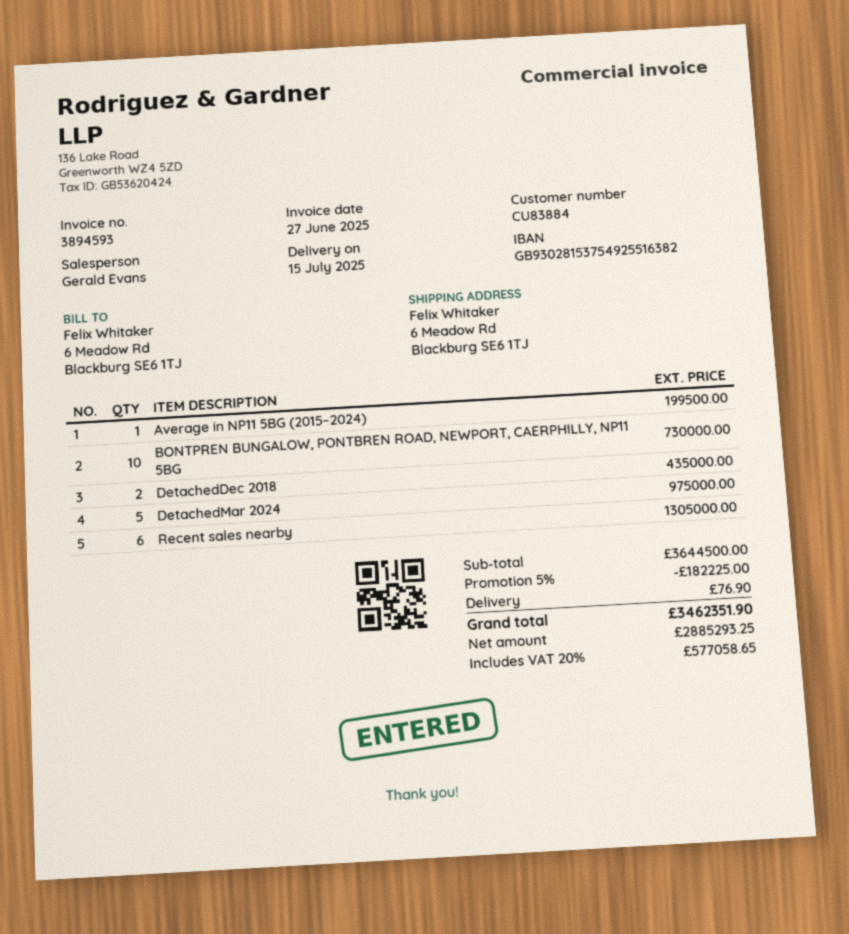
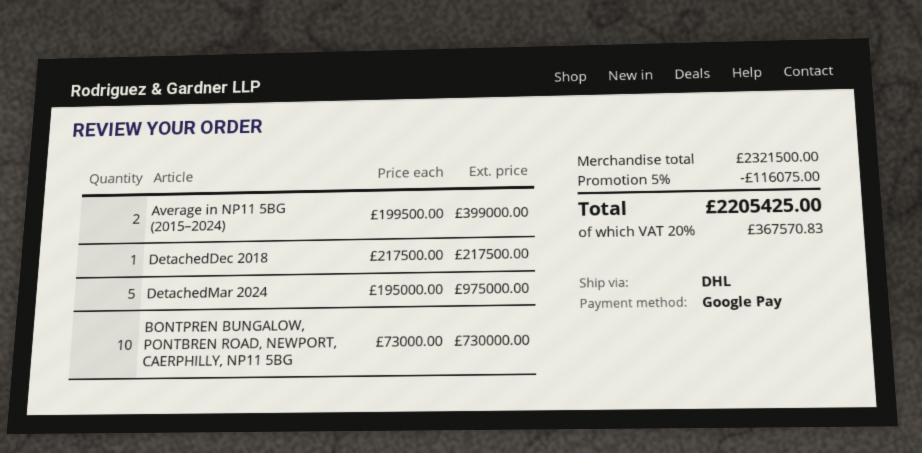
Average in NP11 5BG (2015–2024): 1 for 199500.00 -> 2 for 399000.00
DetachedDec 2018: 2 for 435000.00 -> 1 for 217500.00
Recent sales nearby: 6 for 1305000.00 -> none
subtotal: 3644500.00 -> 2321500.00
discount: 5% = 182225.00 -> 5% = 116075.00
shipping: 76.90 -> none
tax: 20% = 577058.65 -> 20% = 367570.83
total: 3462351.90 -> 2205425.00

